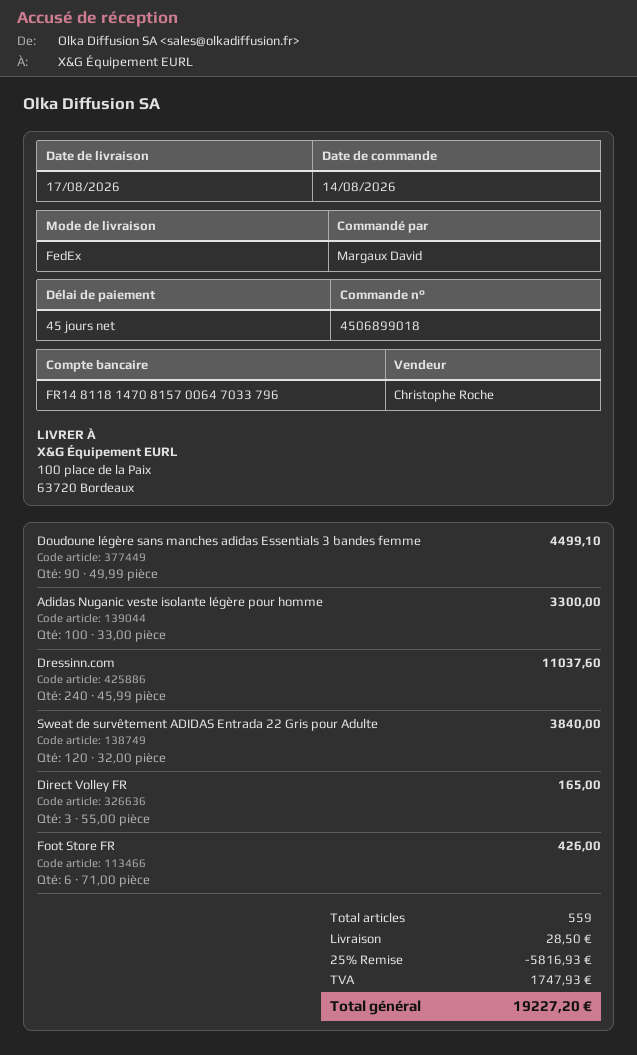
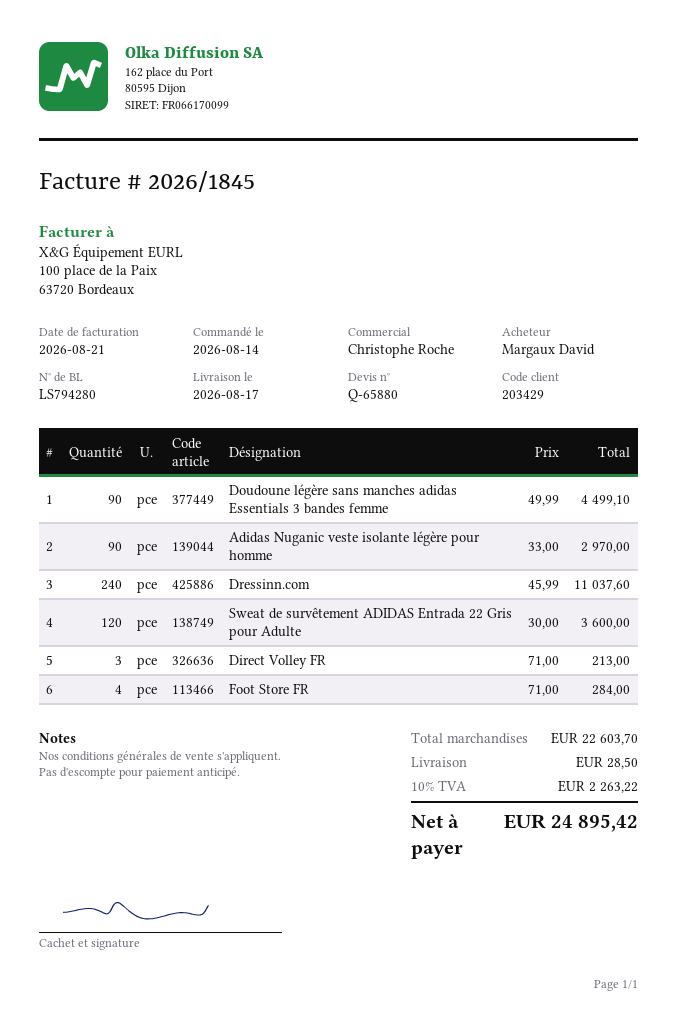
Adidas Nuganic veste isolante légère pour homme: 100 x 33.00 = 3300.00 -> 90 x 33.00 = 2970.00
Sweat de survêtement ADIDAS Entrada 22 Gris pour Adulte: 120 x 32.00 = 3840.00 -> 120 x 30.00 = 3600.00
Direct Volley FR: 3 x 55.00 = 165.00 -> 3 x 71.00 = 213.00
Foot Store FR: 6 x 71.00 = 426.00 -> 4 x 71.00 = 284.00
discount: 25% = 5816.93 -> none
tax: 1747.93 -> 2263.22
total: 19227.20 -> 24895.42

